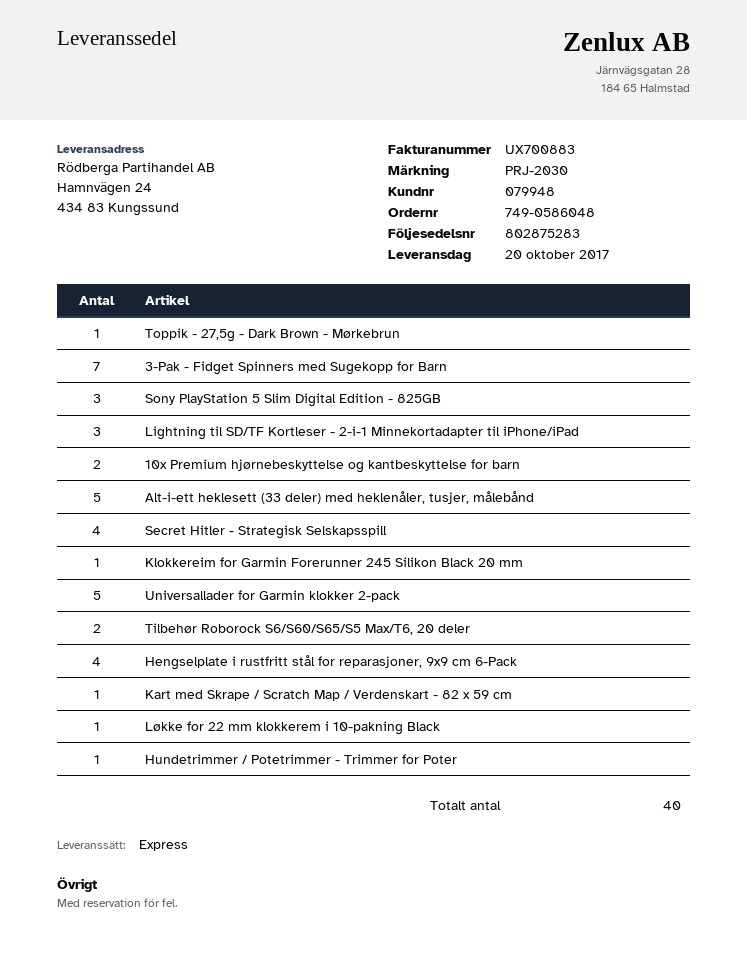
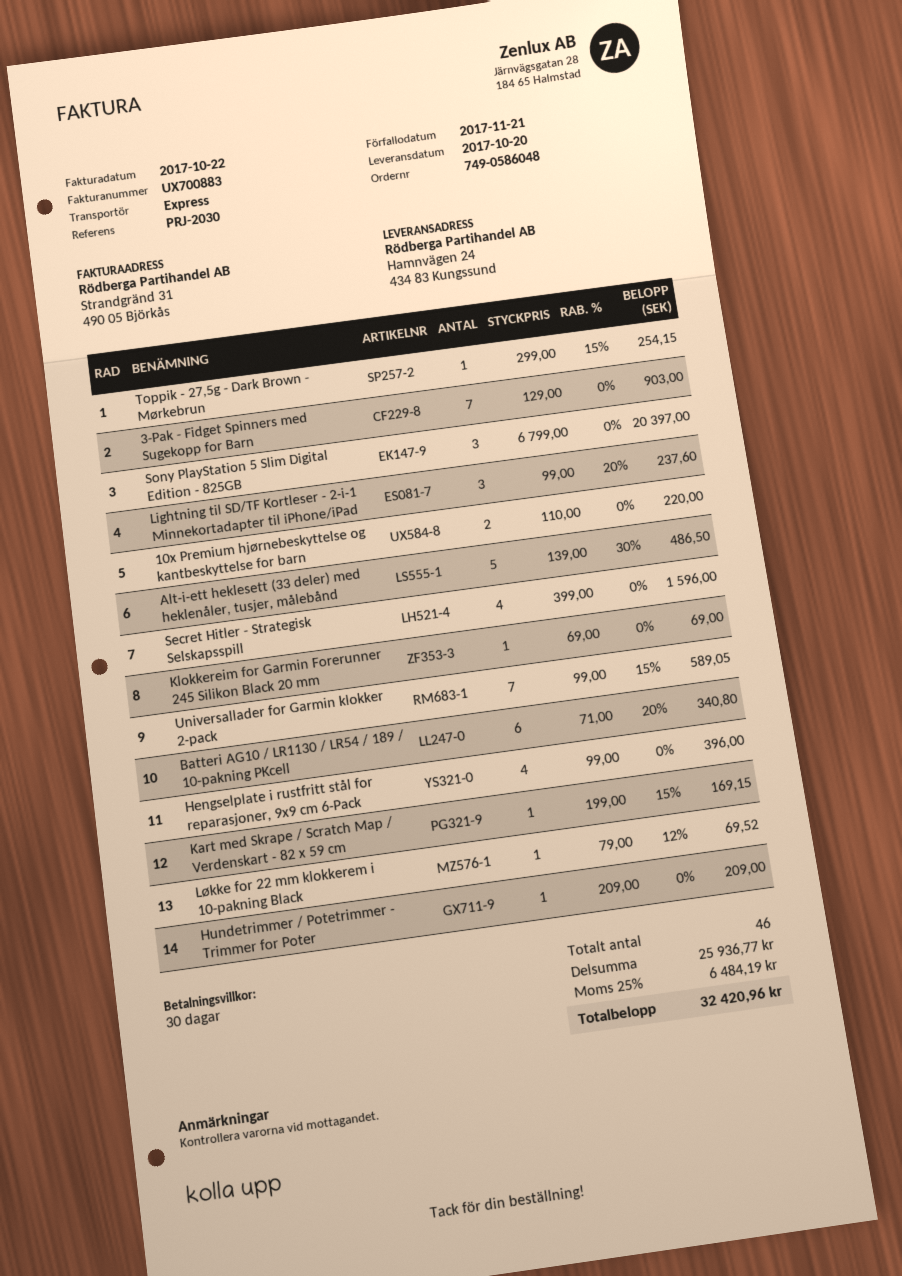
Universallader for Garmin klokker 2-pack: 5 -> 7
Tilbehør Roborock S6/S60/S65/S5 Max/T6, 20 deler: 2 -> none
Batteri AG10 / LR1130 / LR54 / 189 / 10-pakning PKcell: none -> 6
total quantity: 40 -> 46

